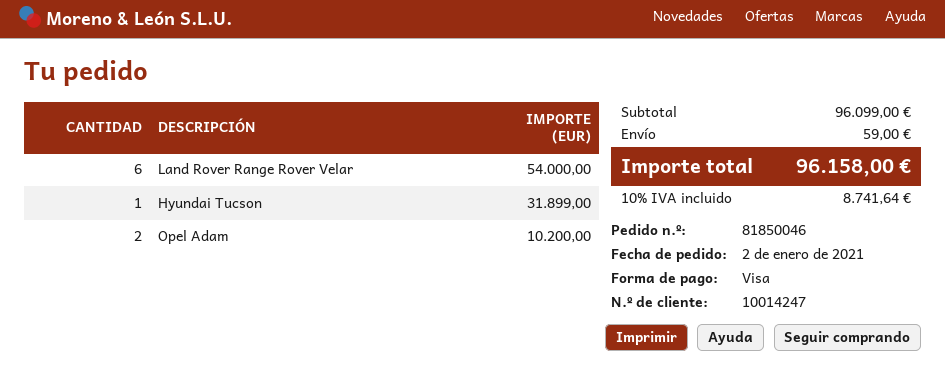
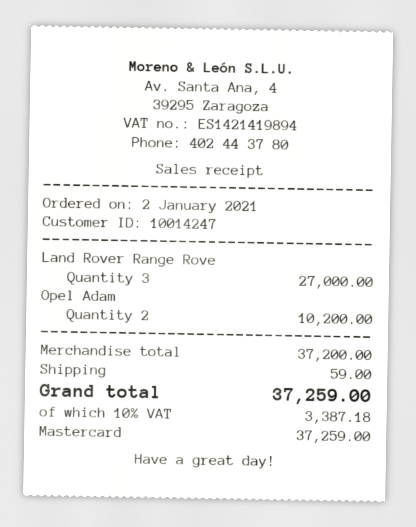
payment method: Visa -> Mastercard
Land Rover Range Rover Velar: 6 for 54000.00 -> 3 for 27000.00
Hyundai Tucson: 1 for 31899.00 -> none
subtotal: 96099.00 -> 37200.00
tax: 10% = 8741.64 -> 10% = 3387.18
total: 96158.00 -> 37259.00

